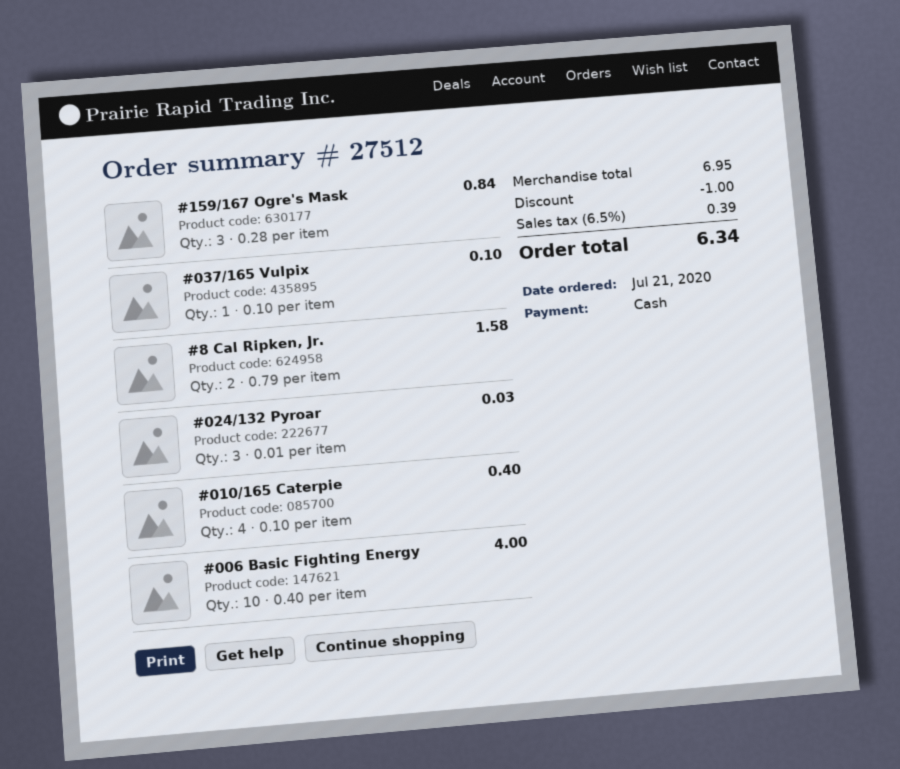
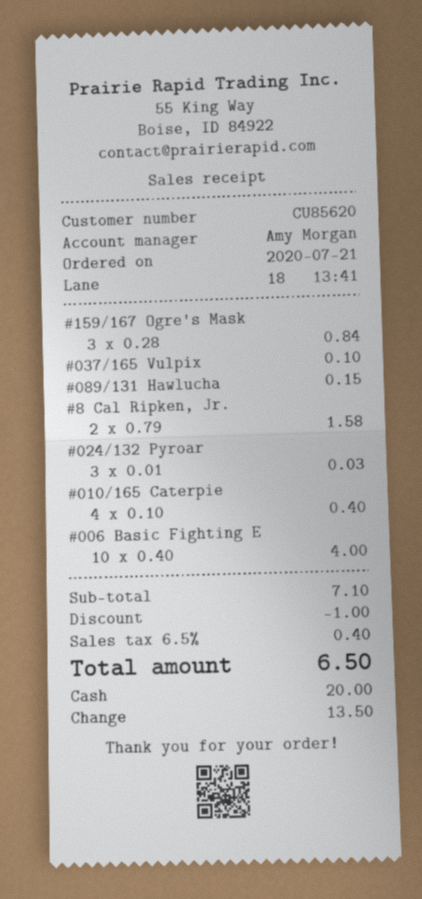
#089/131 Hawlucha: none -> 1 x 0.15 = 0.15
subtotal: 6.95 -> 7.10
tax: 6.5% = 0.39 -> 6.5% = 0.40
total: 6.34 -> 6.50

